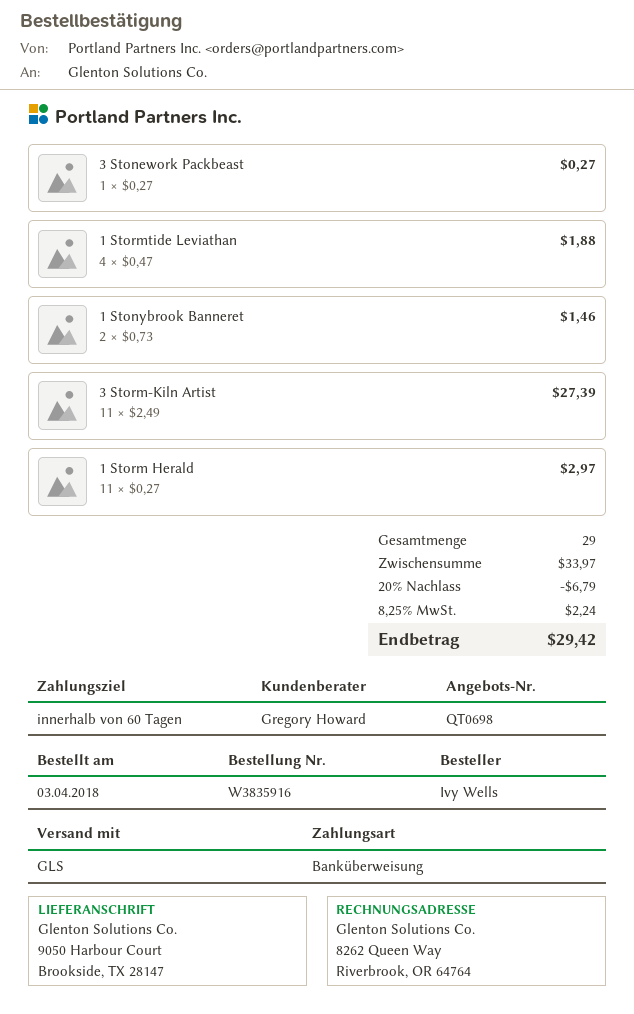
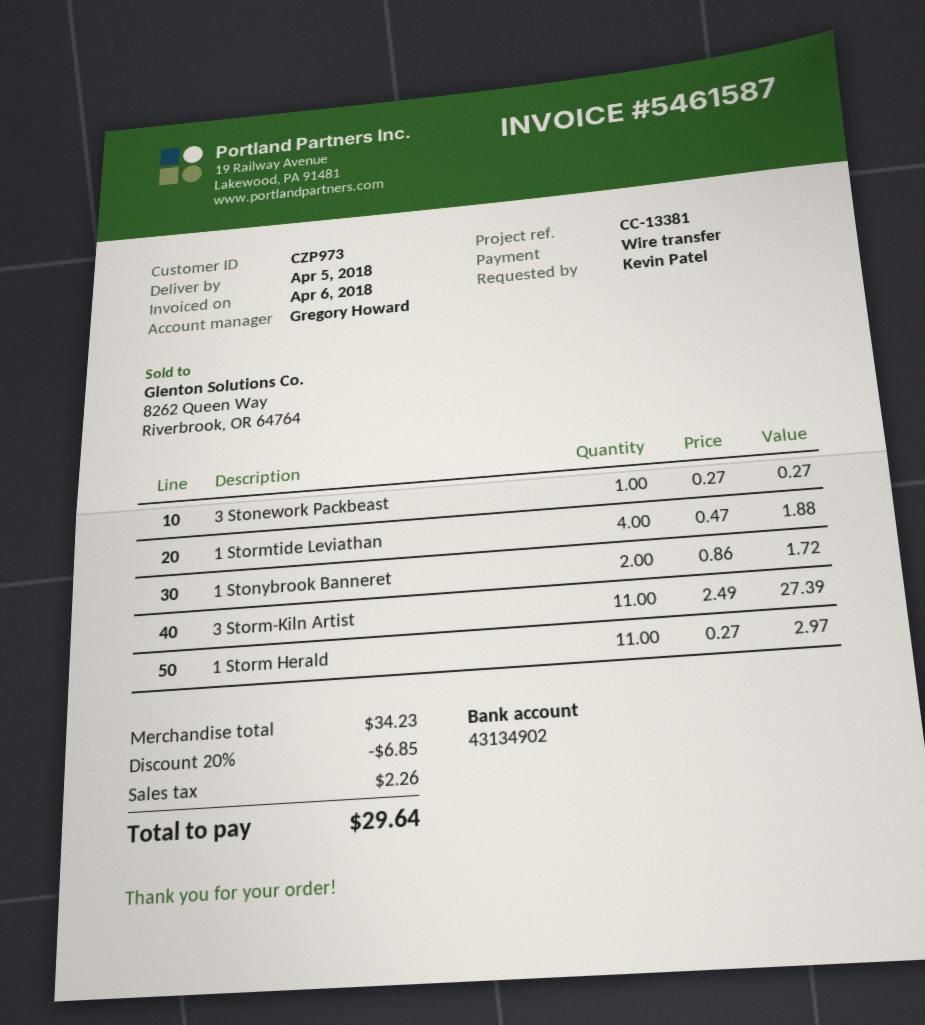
ordered by: Ivy Wells -> Kevin Patel
1 Stonybrook Banneret: 2 x 0.73 = 1.46 -> 2 x 0.86 = 1.72
subtotal: 33.97 -> 34.23
discount: 20% = 6.79 -> 20% = 6.85
tax: 2.24 -> 2.26
total: 29.42 -> 29.64

